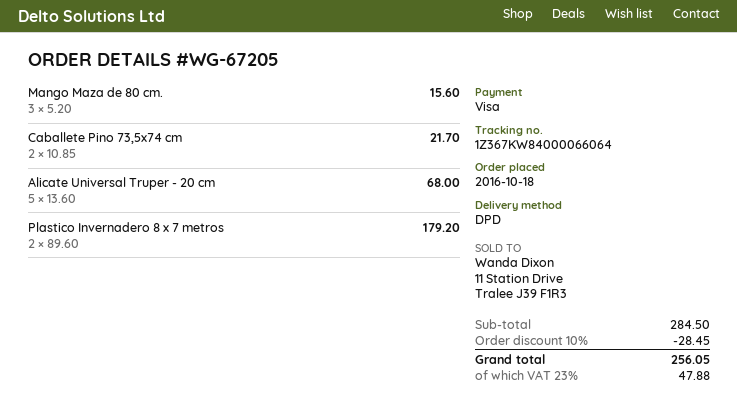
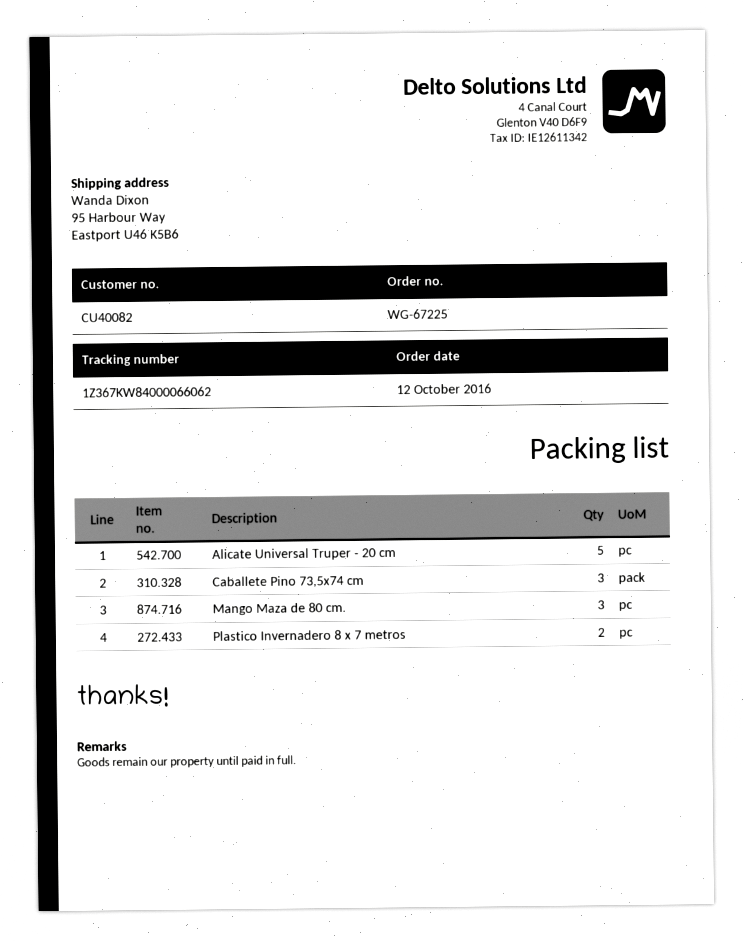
order number: WG-67205 -> WG-67225
order date: 2016-10-18 -> 2016-10-12
tracking number: 1Z367KW84000066064 -> 1Z367KW84000066062
Caballete Pino 73,5x74 cm: 2 -> 3

